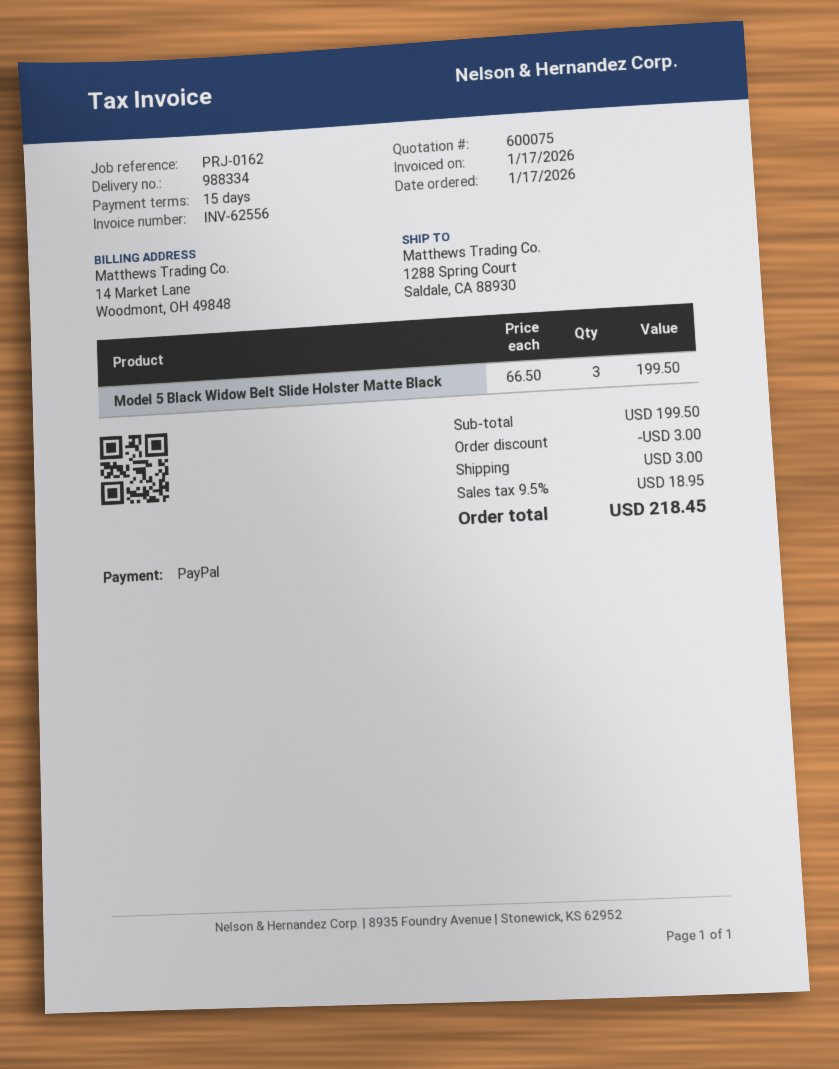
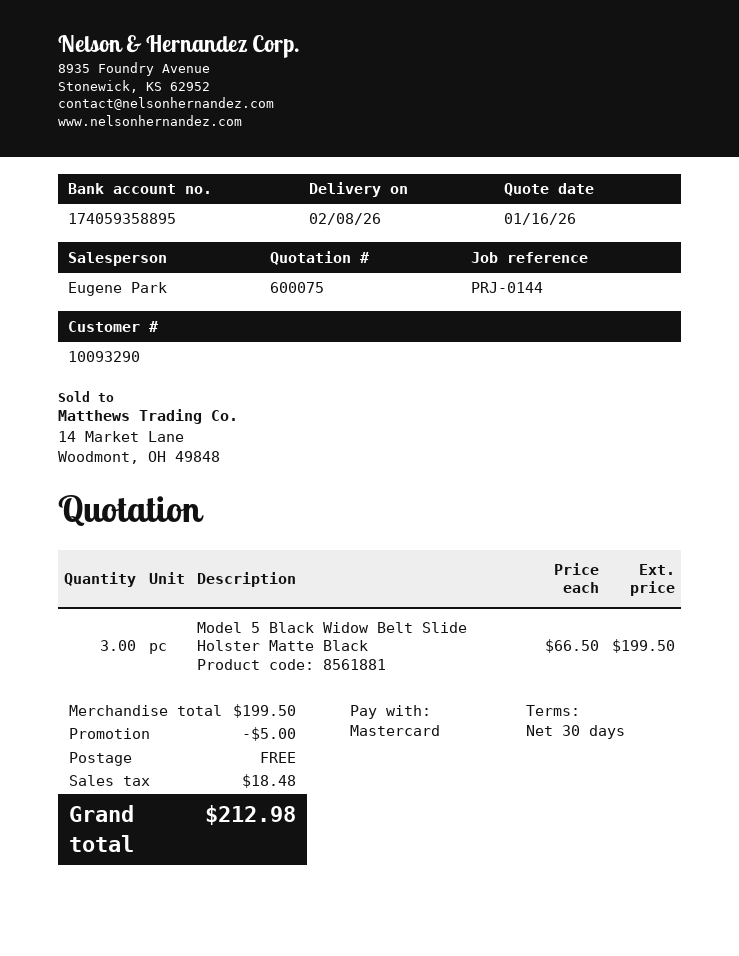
payment terms: 15 days -> 30 days
reference: PRJ-0162 -> PRJ-0144
payment method: PayPal -> Mastercard
discount: 3.00 -> 5.00
shipping: 3.00 -> 0.00
tax: 18.95 -> 18.48
total: 218.45 -> 212.98

